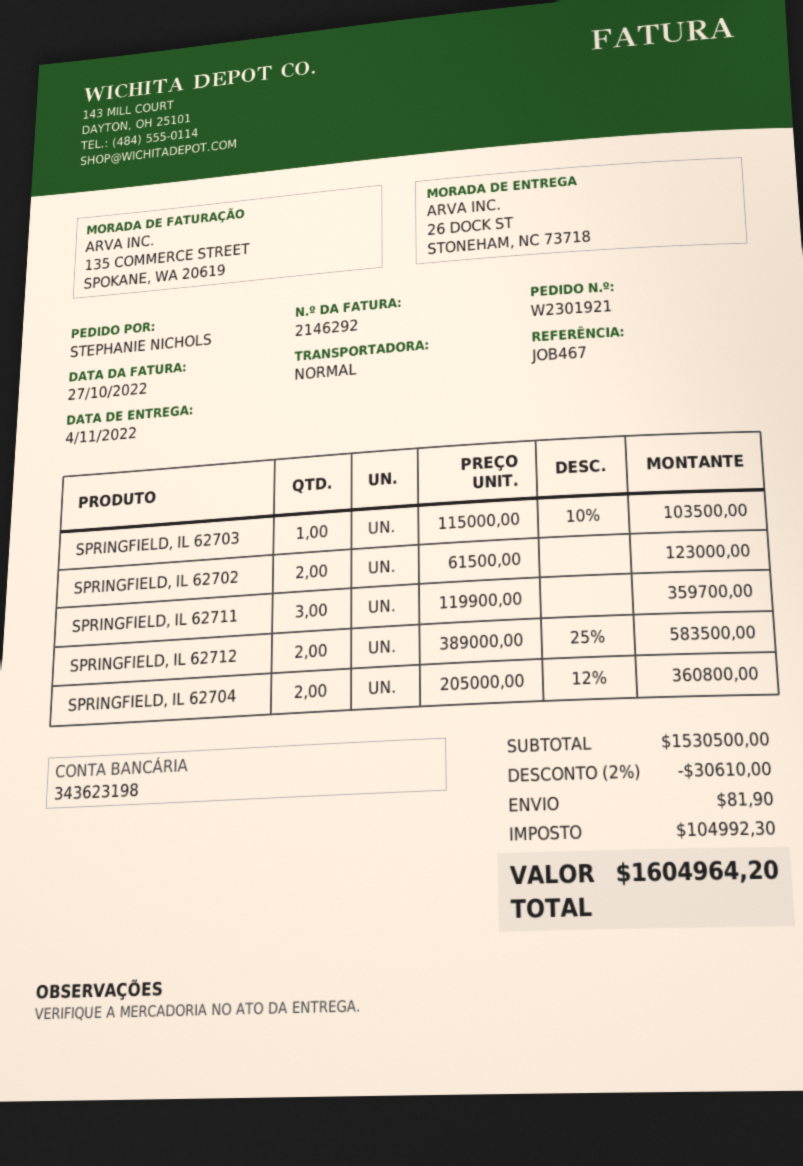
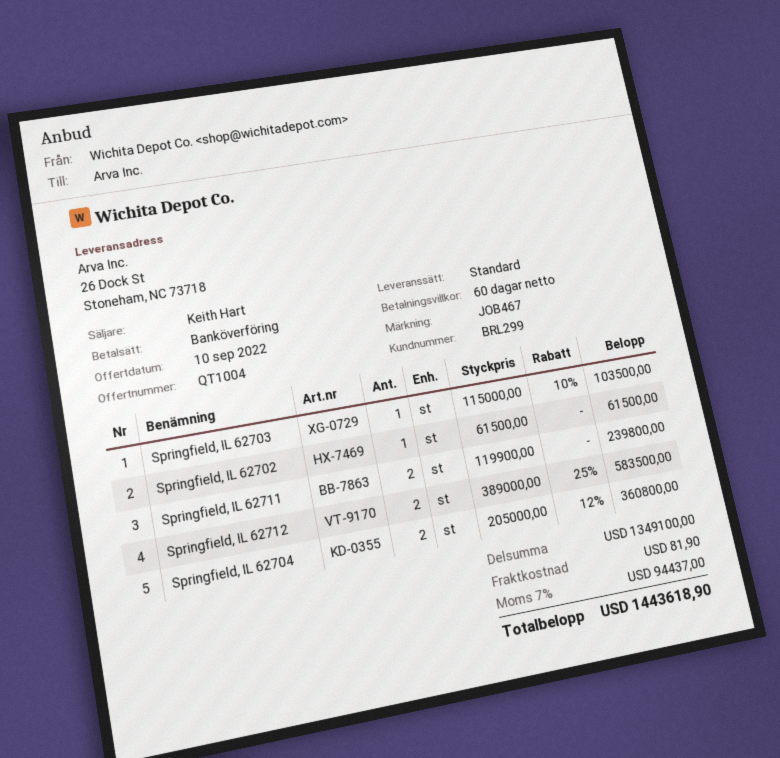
SPRINGFIELD, IL 62702: 2 x 61500.00 = 123000.00 -> 1 x 61500.00 = 61500.00
SPRINGFIELD, IL 62711: 3 x 119900.00 = 359700.00 -> 2 x 119900.00 = 239800.00
subtotal: 1530500.00 -> 1349100.00
discount: 2% = 30610.00 -> none
tax: 104992.30 -> 94437.00
total: 1604964.20 -> 1443618.90

